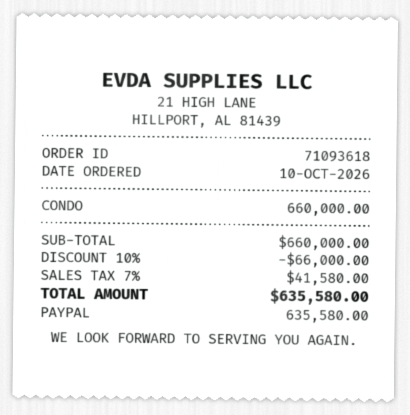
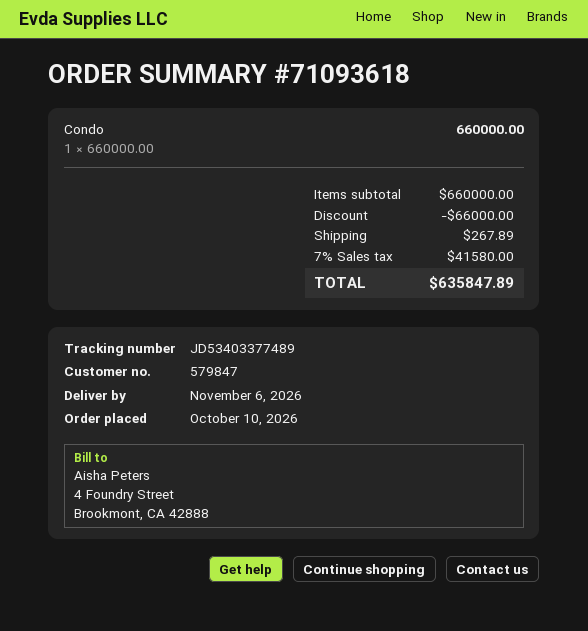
shipping: none -> 267.89
total: 635580.00 -> 635847.89

